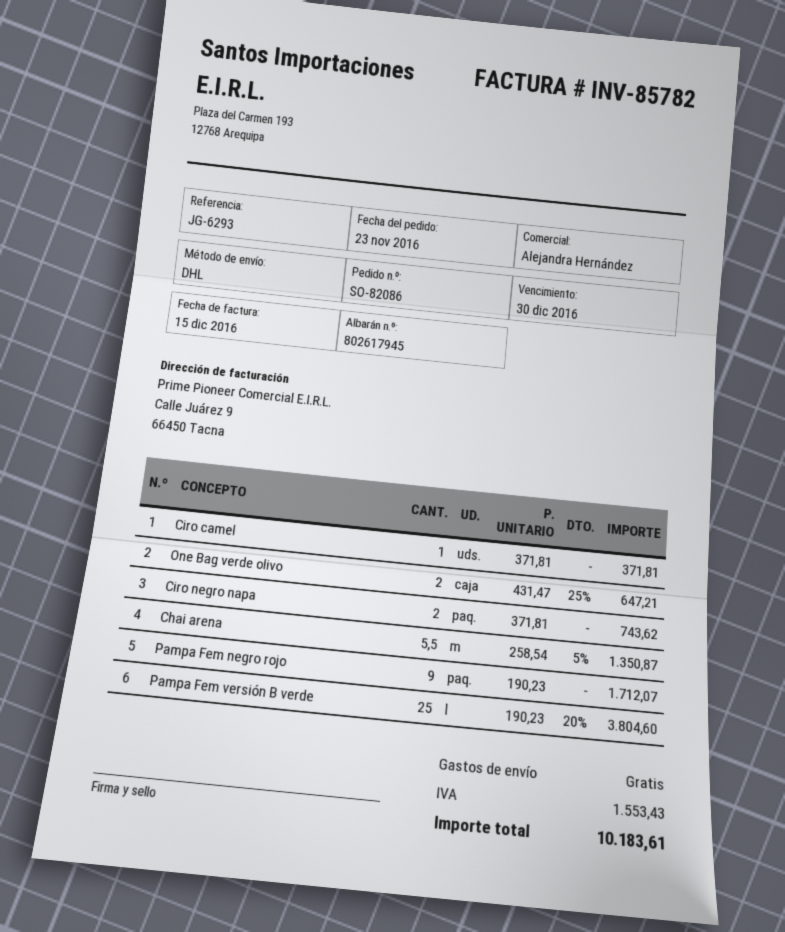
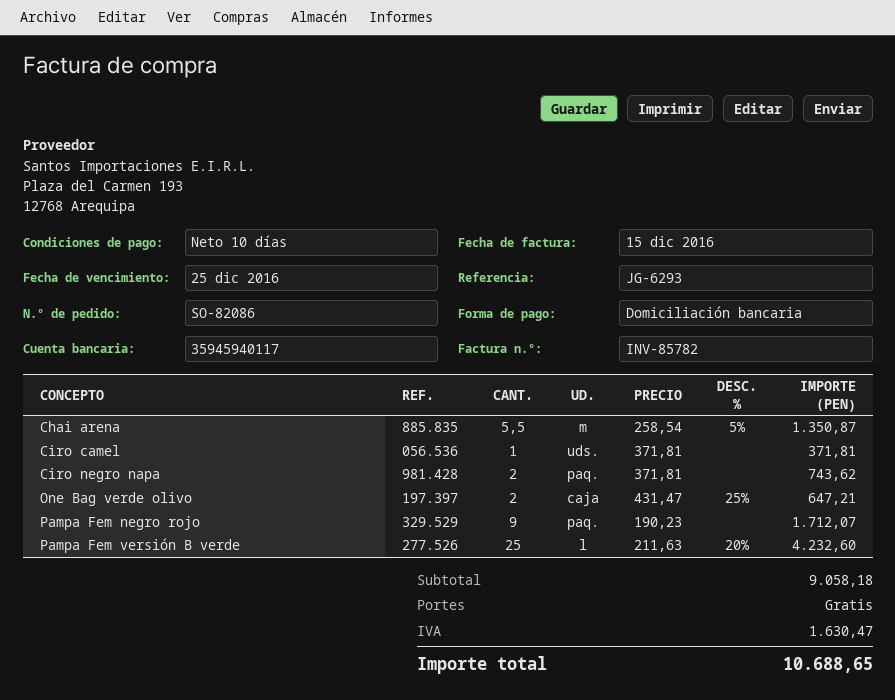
due date: 2016-12-30 -> 2016-12-25
Pampa Fem versión B verde: 25 x 190.23 - 20% = 3804.60 -> 25 x 211.63 - 20% = 4232.60
tax: 1553.43 -> 1630.47
total: 10183.61 -> 10688.65

